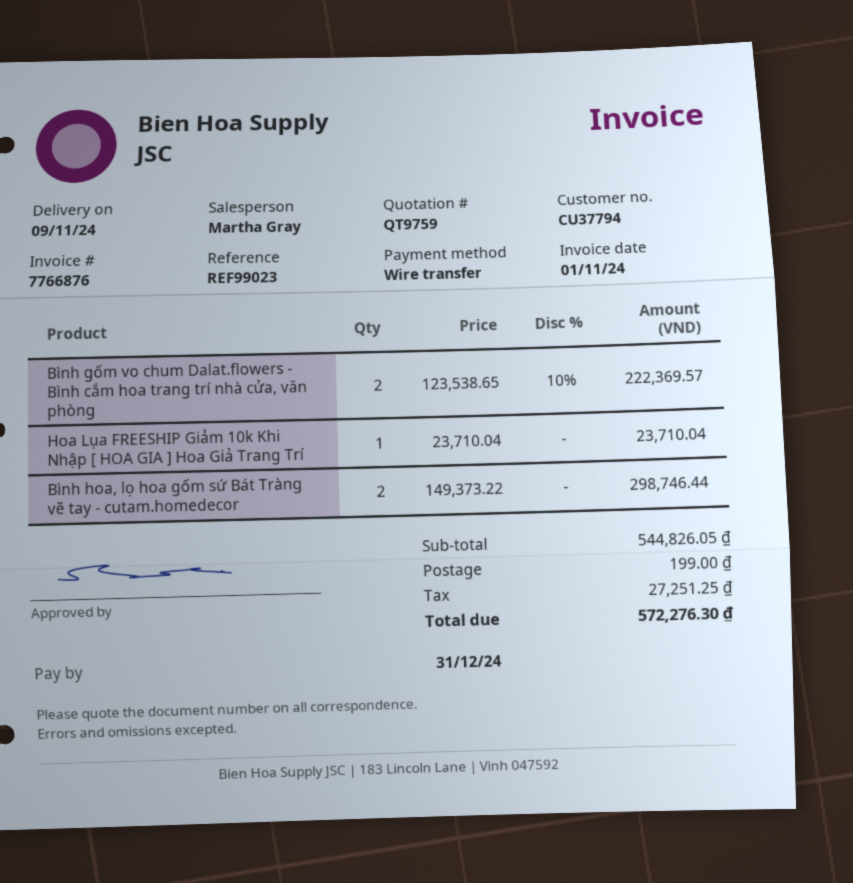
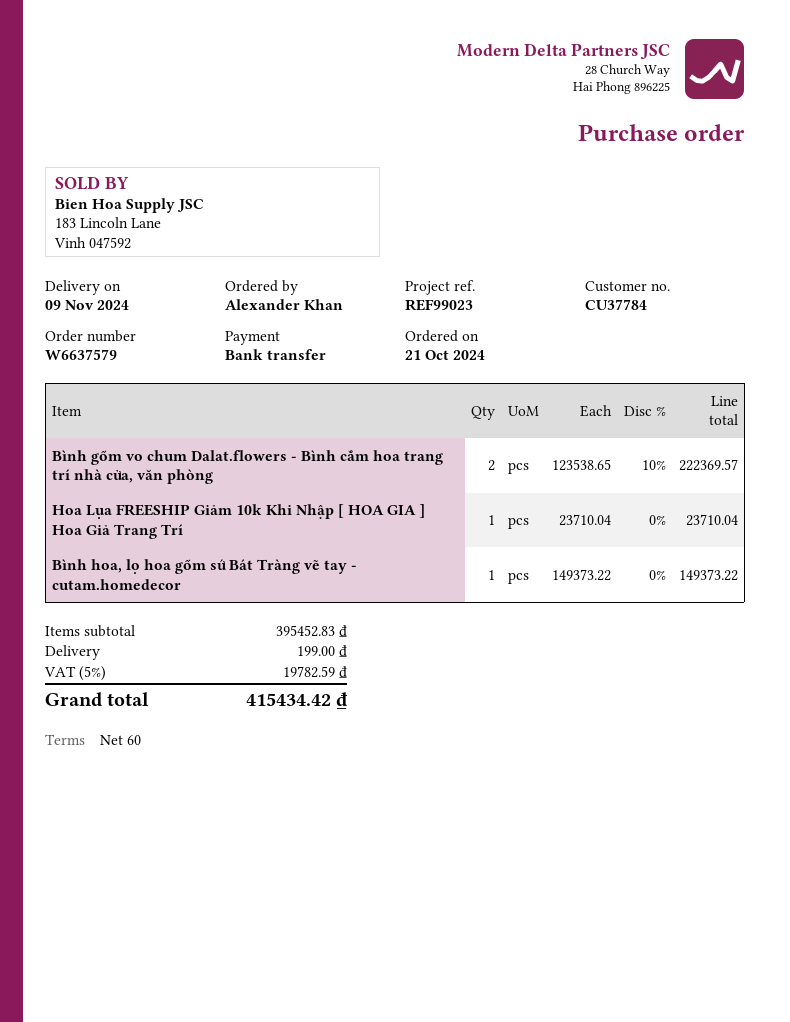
customer number: CU37794 -> CU37784
Bình hoa, lọ hoa gốm sứ Bát Tràng vẽ tay - cutam.homedecor: 2 x 149373.22 = 298746.44 -> 1 x 149373.22 = 149373.22
subtotal: 544826.05 -> 395452.83
tax: 27251.25 -> 19782.59
total: 572276.30 -> 415434.42

